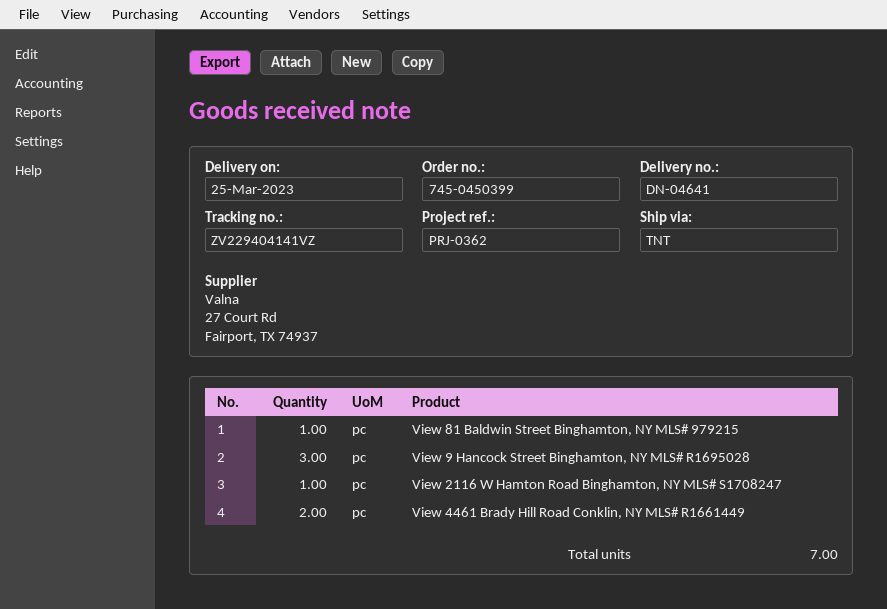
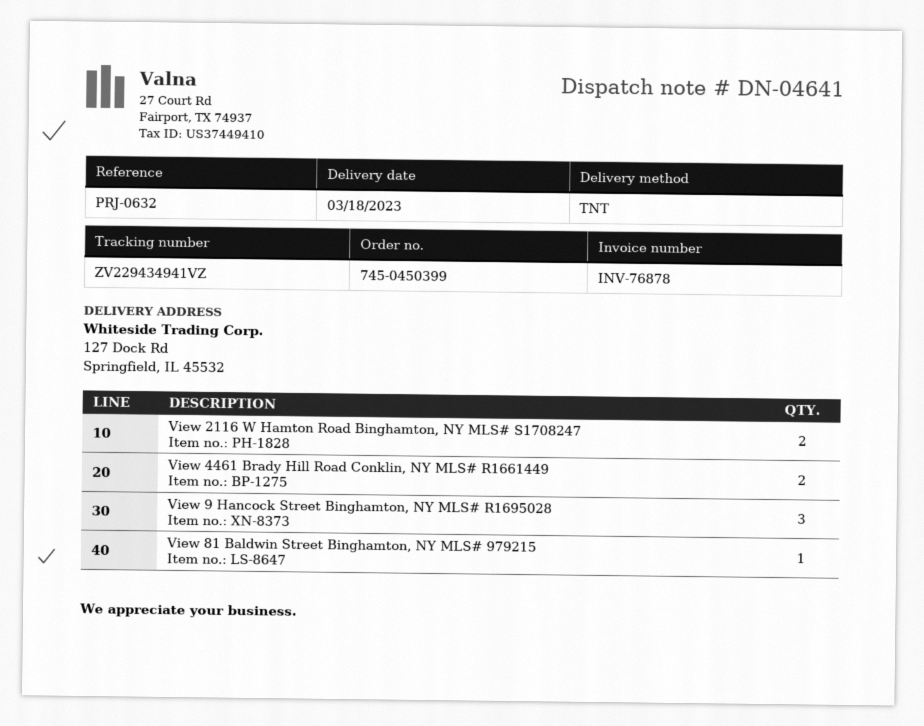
delivery date: 2023-03-25 -> 2023-03-18
reference: PRJ-0362 -> PRJ-0632
tracking number: ZV229404141VZ -> ZV229434941VZ
View 2116 W Hamton Road Binghamton, NY MLS# S1708247: 1 -> 2

